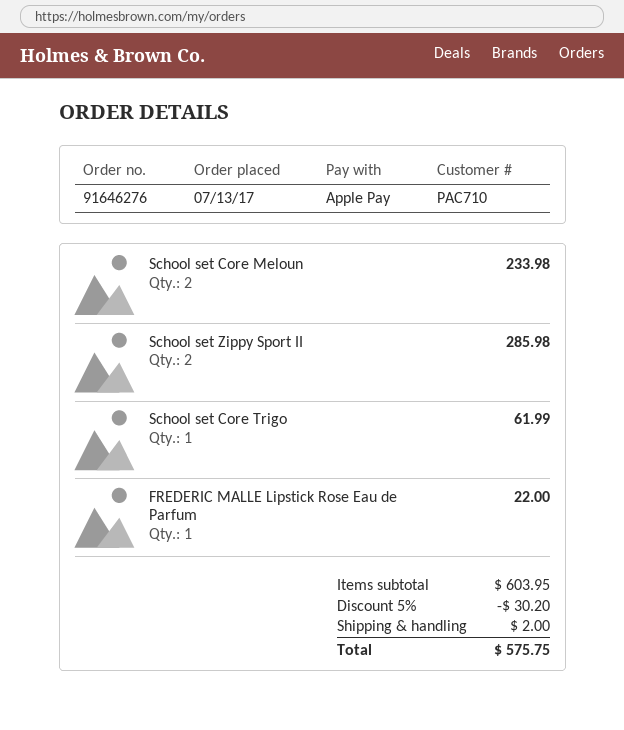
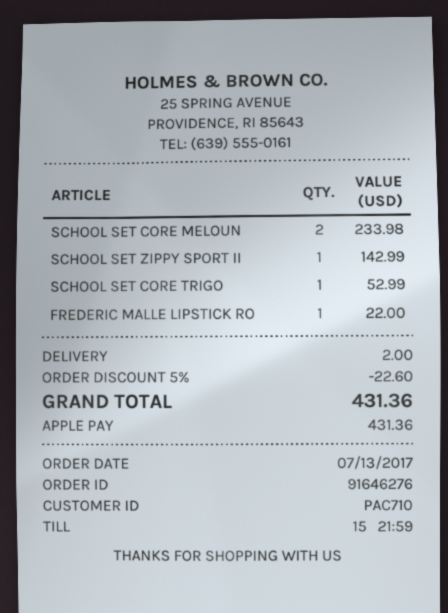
School set Zippy Sport II: 2 for 285.98 -> 1 for 142.99
School set Core Trigo: 1 for 61.99 -> 1 for 52.99
discount: 5% = 30.20 -> 5% = 22.60
total: 575.75 -> 431.36

